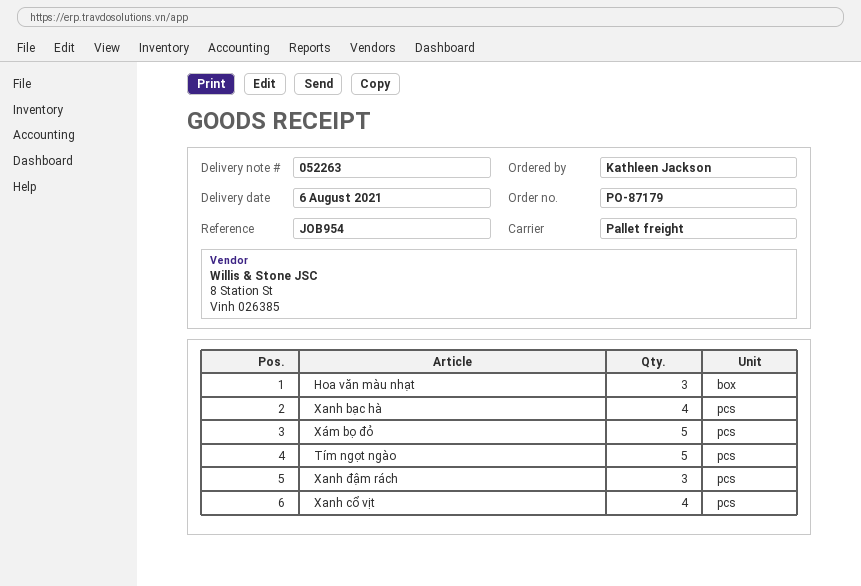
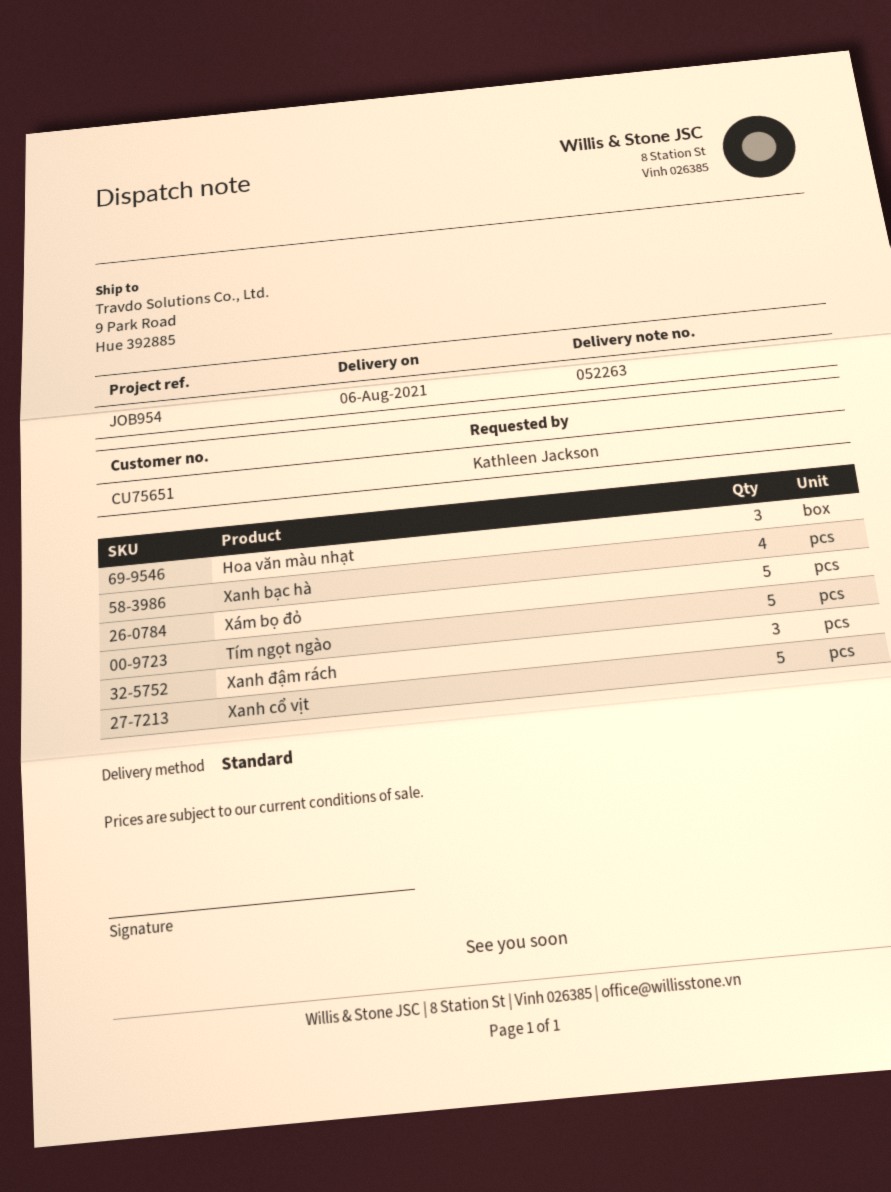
shipping method: pallet freight -> standard
Xanh cổ vịt: 4 -> 5

